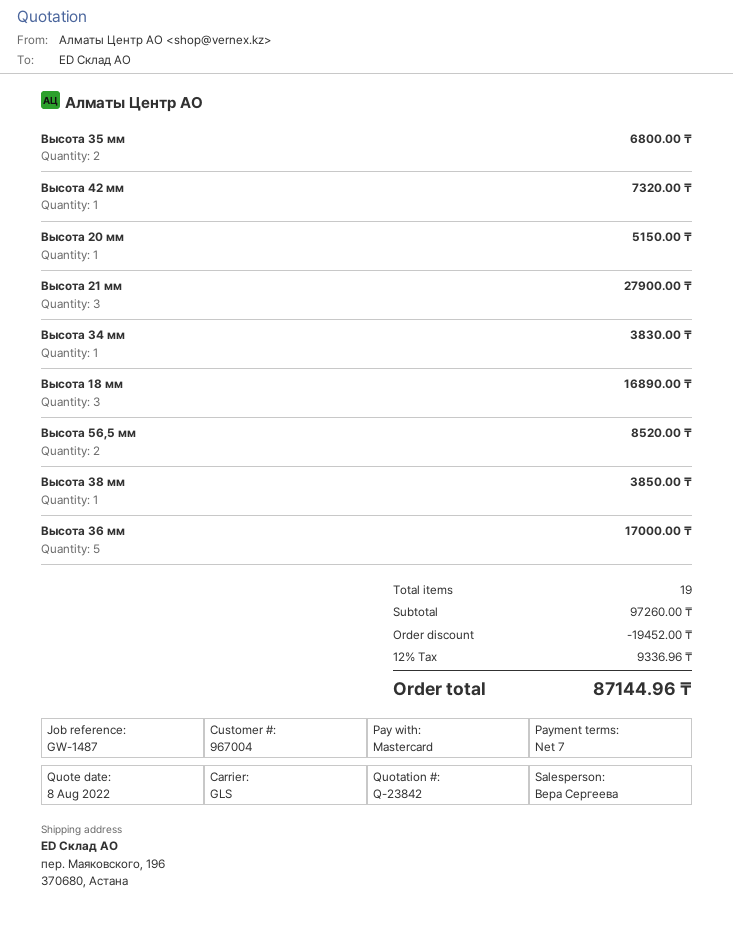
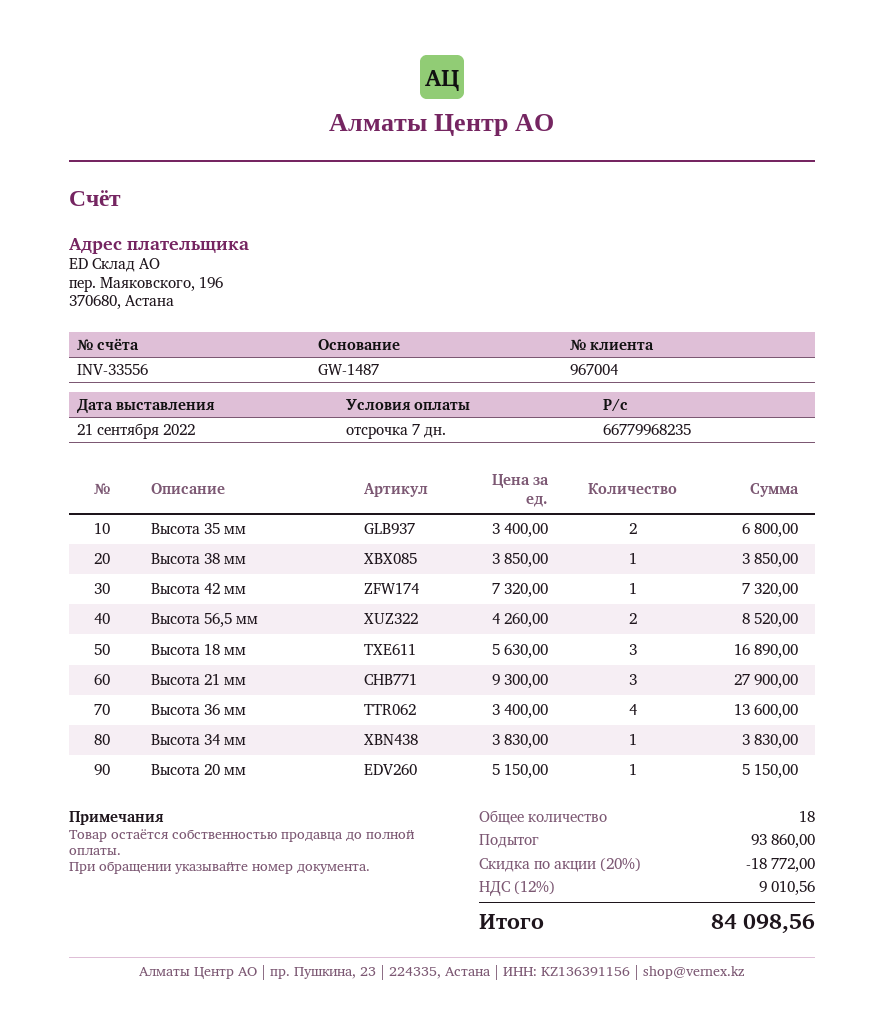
Высота 36 мм: 5 for 17000.00 -> 4 for 13600.00
total quantity: 19 -> 18
subtotal: 97260.00 -> 93860.00
discount: 19452.00 -> 18772.00
tax: 12% = 9336.96 -> 12% = 9010.56
total: 87144.96 -> 84098.56

